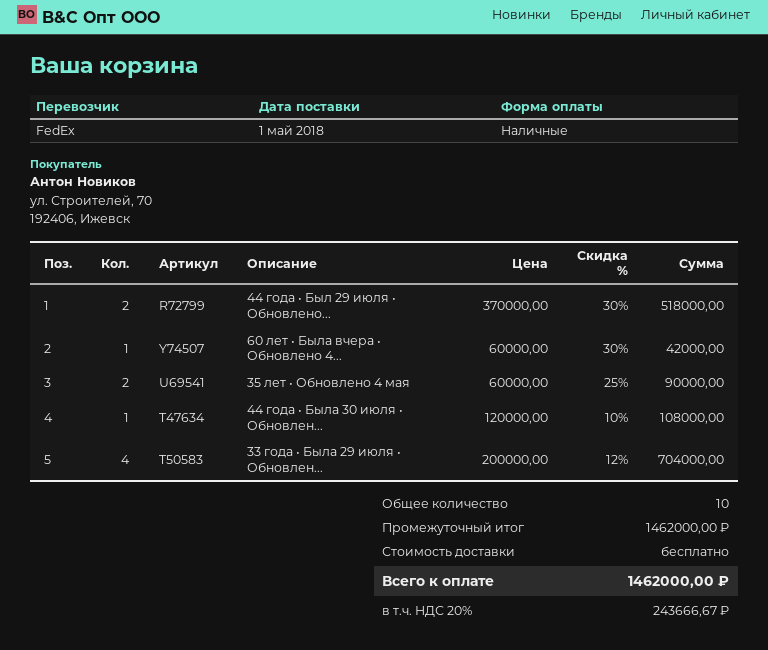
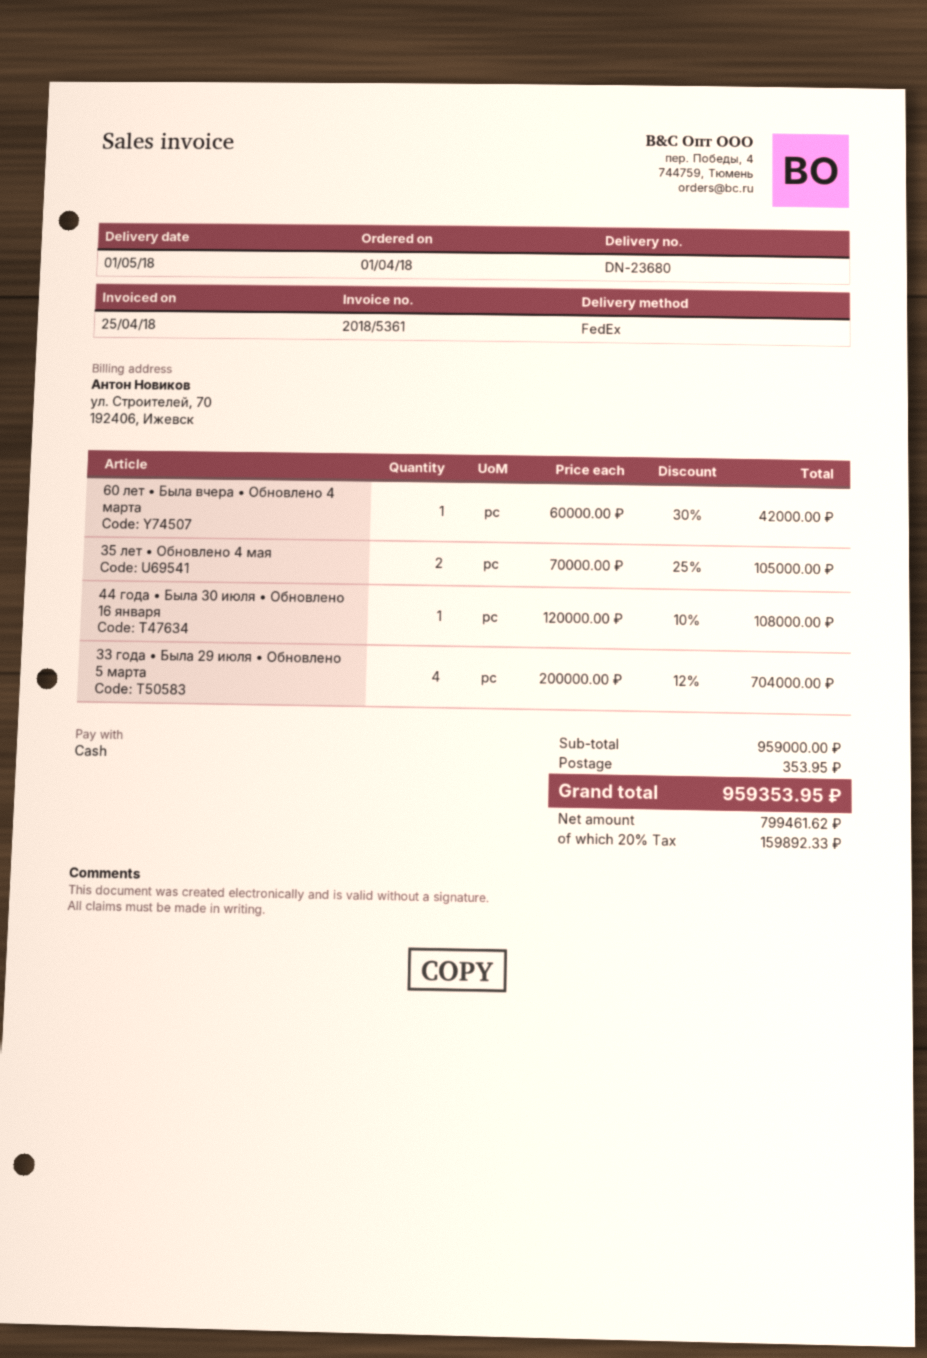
44 года • Был 29 июля • Обновлено...: 2 x 370000.00 - 30% = 518000.00 -> none
35 лет • Обновлено 4 мая: 2 x 60000.00 - 25% = 90000.00 -> 2 x 70000.00 - 25% = 105000.00
subtotal: 1462000.00 -> 959000.00
shipping: 0.00 -> 353.95
tax: 20% = 243666.67 -> 20% = 159892.33
total: 1462000.00 -> 959353.95

